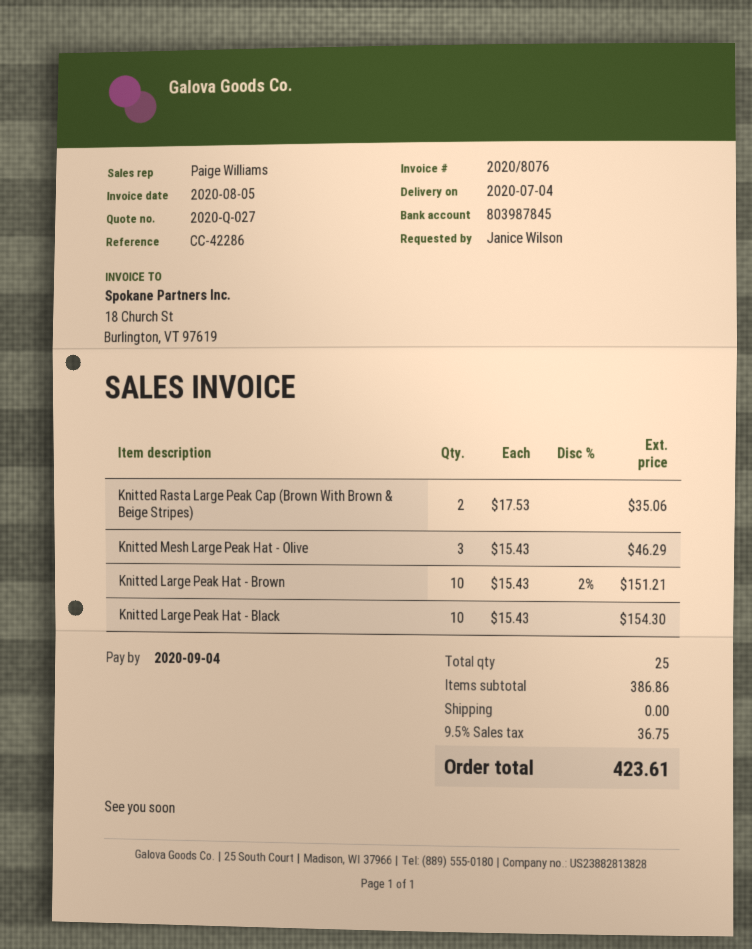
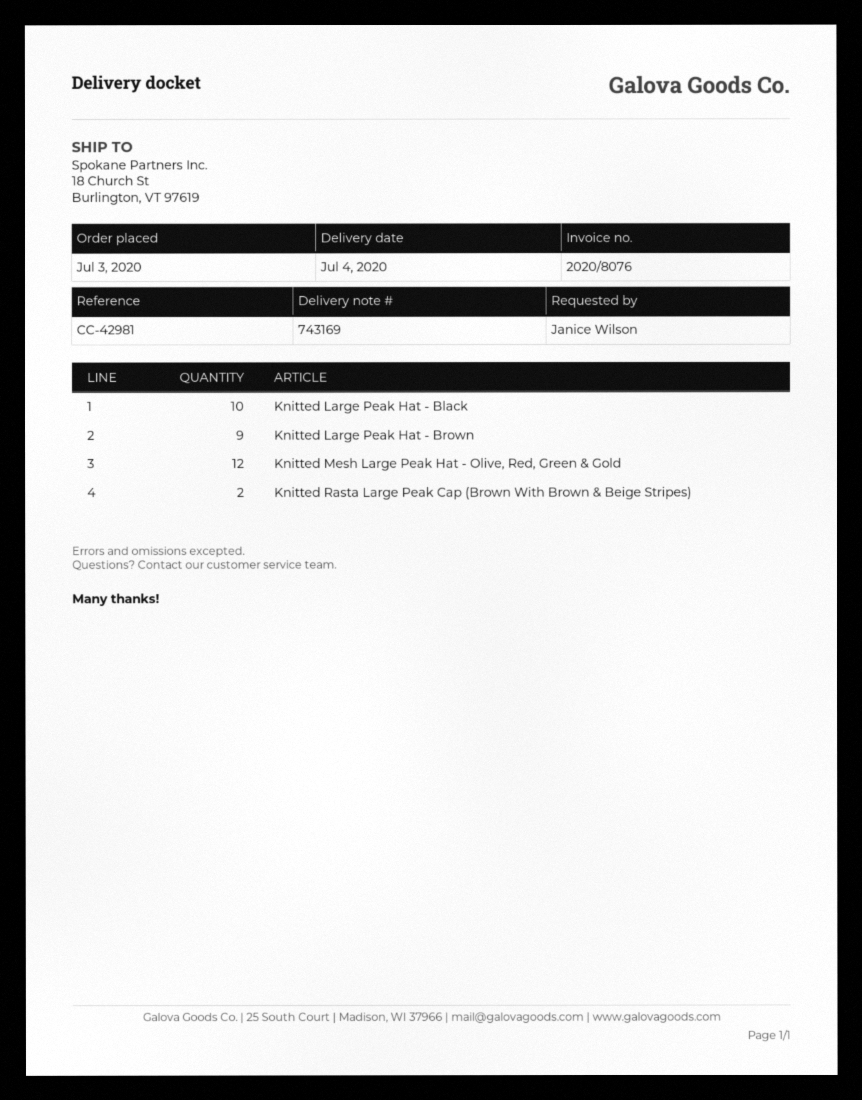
reference: CC-42286 -> CC-42981
Knitted Mesh Large Peak Hat - Olive: 3 -> none
Knitted Large Peak Hat - Brown: 10 -> 9
Knitted Mesh Large Peak Hat - Olive, Red, Green & Gold: none -> 12

